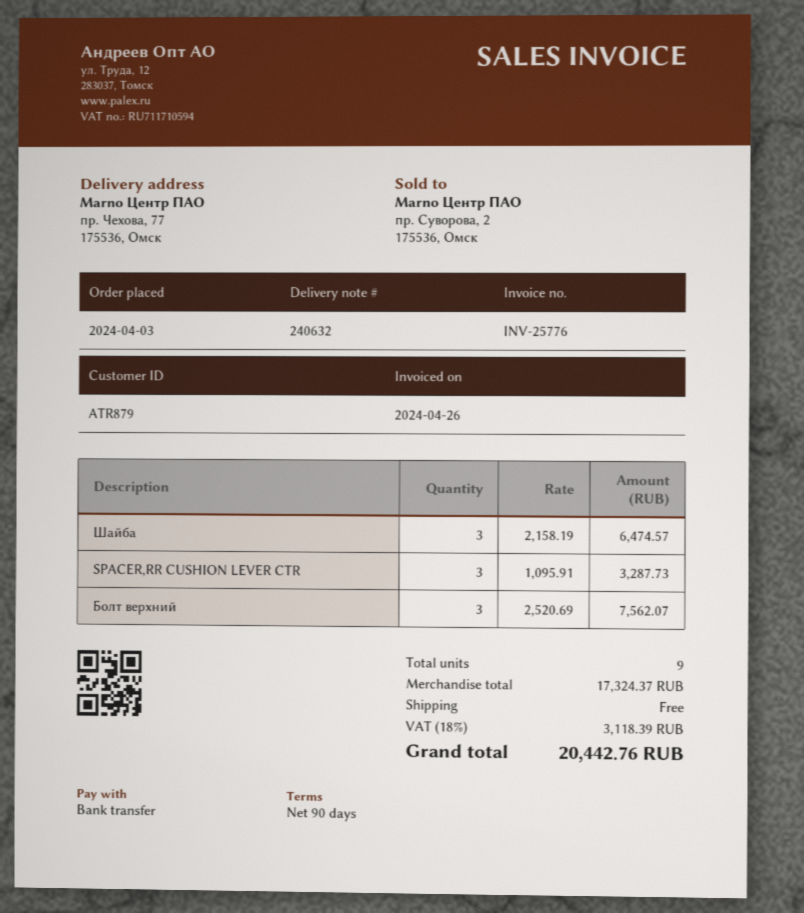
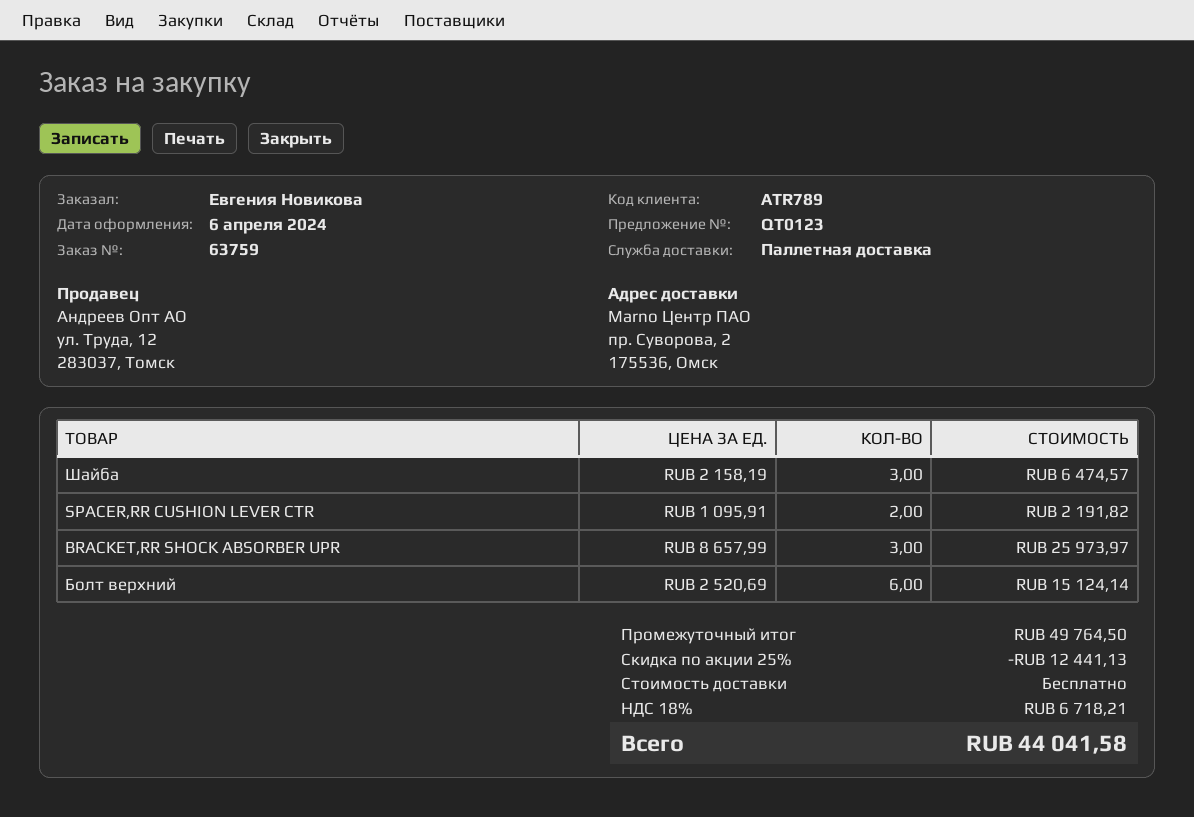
order date: 2024-04-03 -> 2024-04-06
customer number: ATR879 -> ATR789
ship to: пр. Чехова, 77, 175536, Омск -> пр. Суворова, 2, 175536, Омск
SPACER,RR CUSHION LEVER CTR: 3 x 1095.91 = 3287.73 -> 2 x 1095.91 = 2191.82
Болт верхний: 3 x 2520.69 = 7562.07 -> 6 x 2520.69 = 15124.14
BRACKET,RR SHOCK ABSORBER UPR: none -> 3 x 8657.99 = 25973.97
subtotal: 17324.37 -> 49764.50
discount: none -> 25% = 12441.13
tax: 18% = 3118.39 -> 18% = 6718.21
total: 20442.76 -> 44041.58

